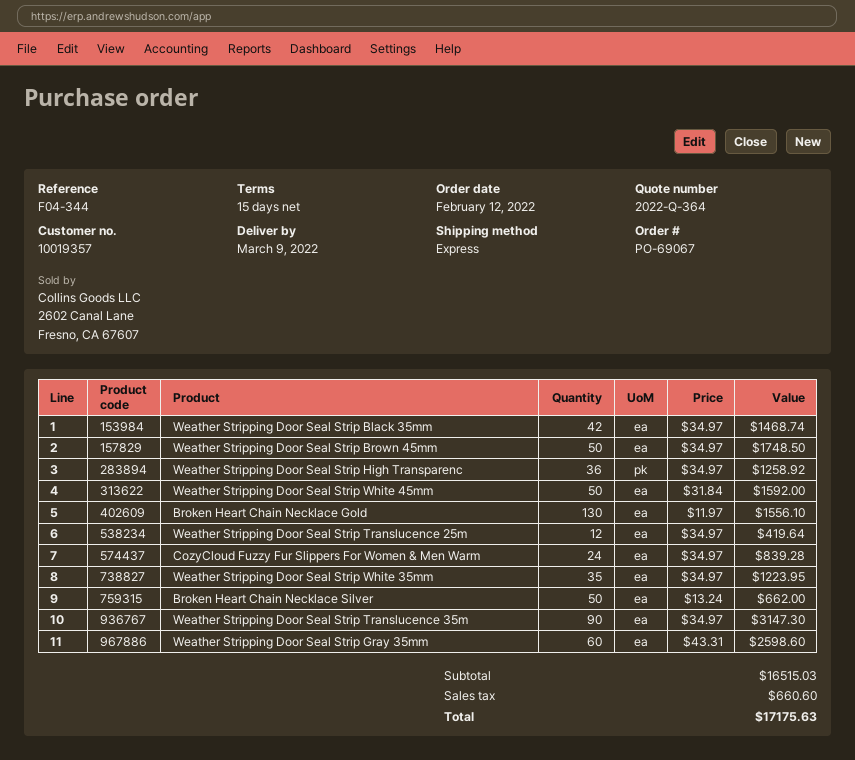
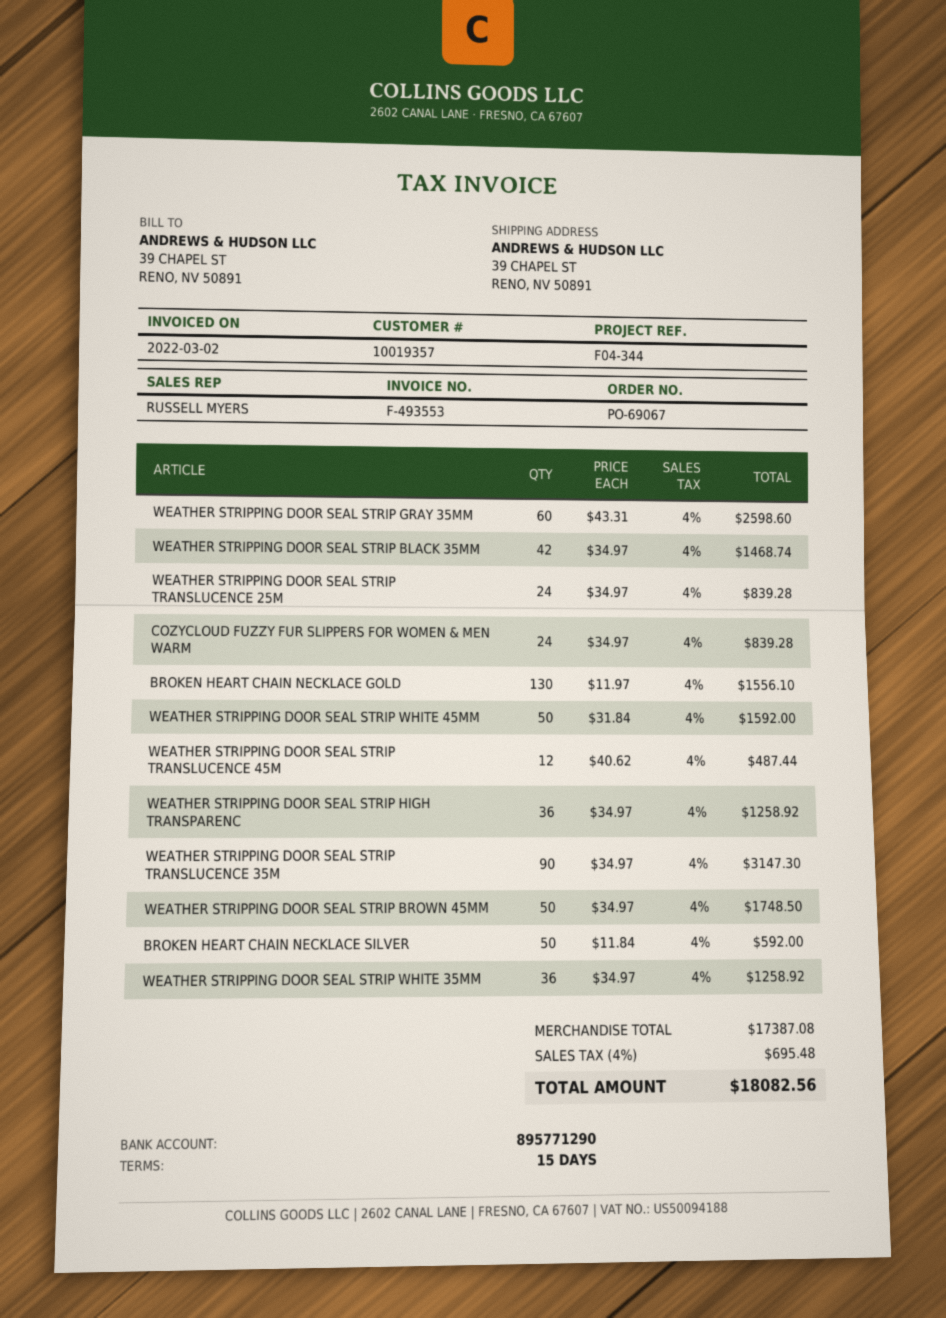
Weather Stripping Door Seal Strip Translucence 25m: 12 x 34.97 = 419.64 -> 24 x 34.97 = 839.28
Weather Stripping Door Seal Strip White 35mm: 35 x 34.97 = 1223.95 -> 36 x 34.97 = 1258.92
Broken Heart Chain Necklace Silver: 50 x 13.24 = 662.00 -> 50 x 11.84 = 592.00
WEATHER STRIPPING DOOR SEAL STRIP TRANSLUCENCE 45M: none -> 12 x 40.62 = 487.44
subtotal: 16515.03 -> 17387.08
tax: 660.60 -> 695.48
total: 17175.63 -> 18082.56

